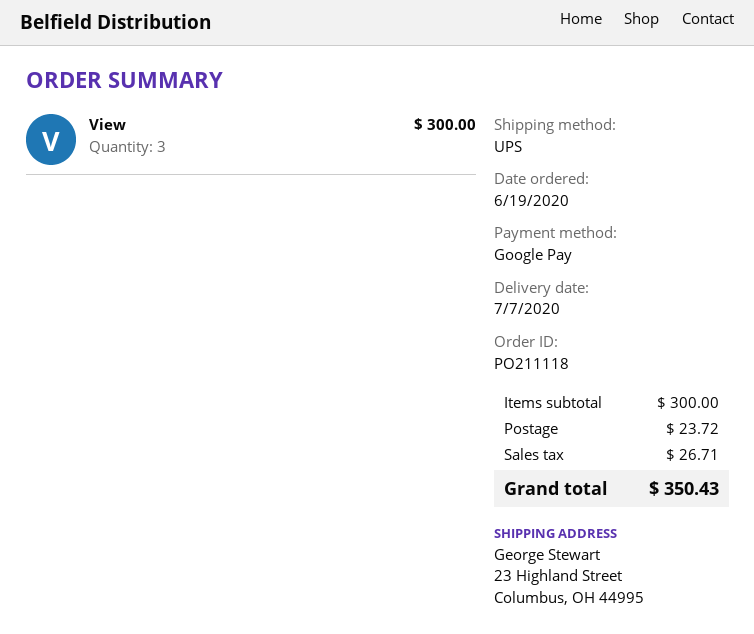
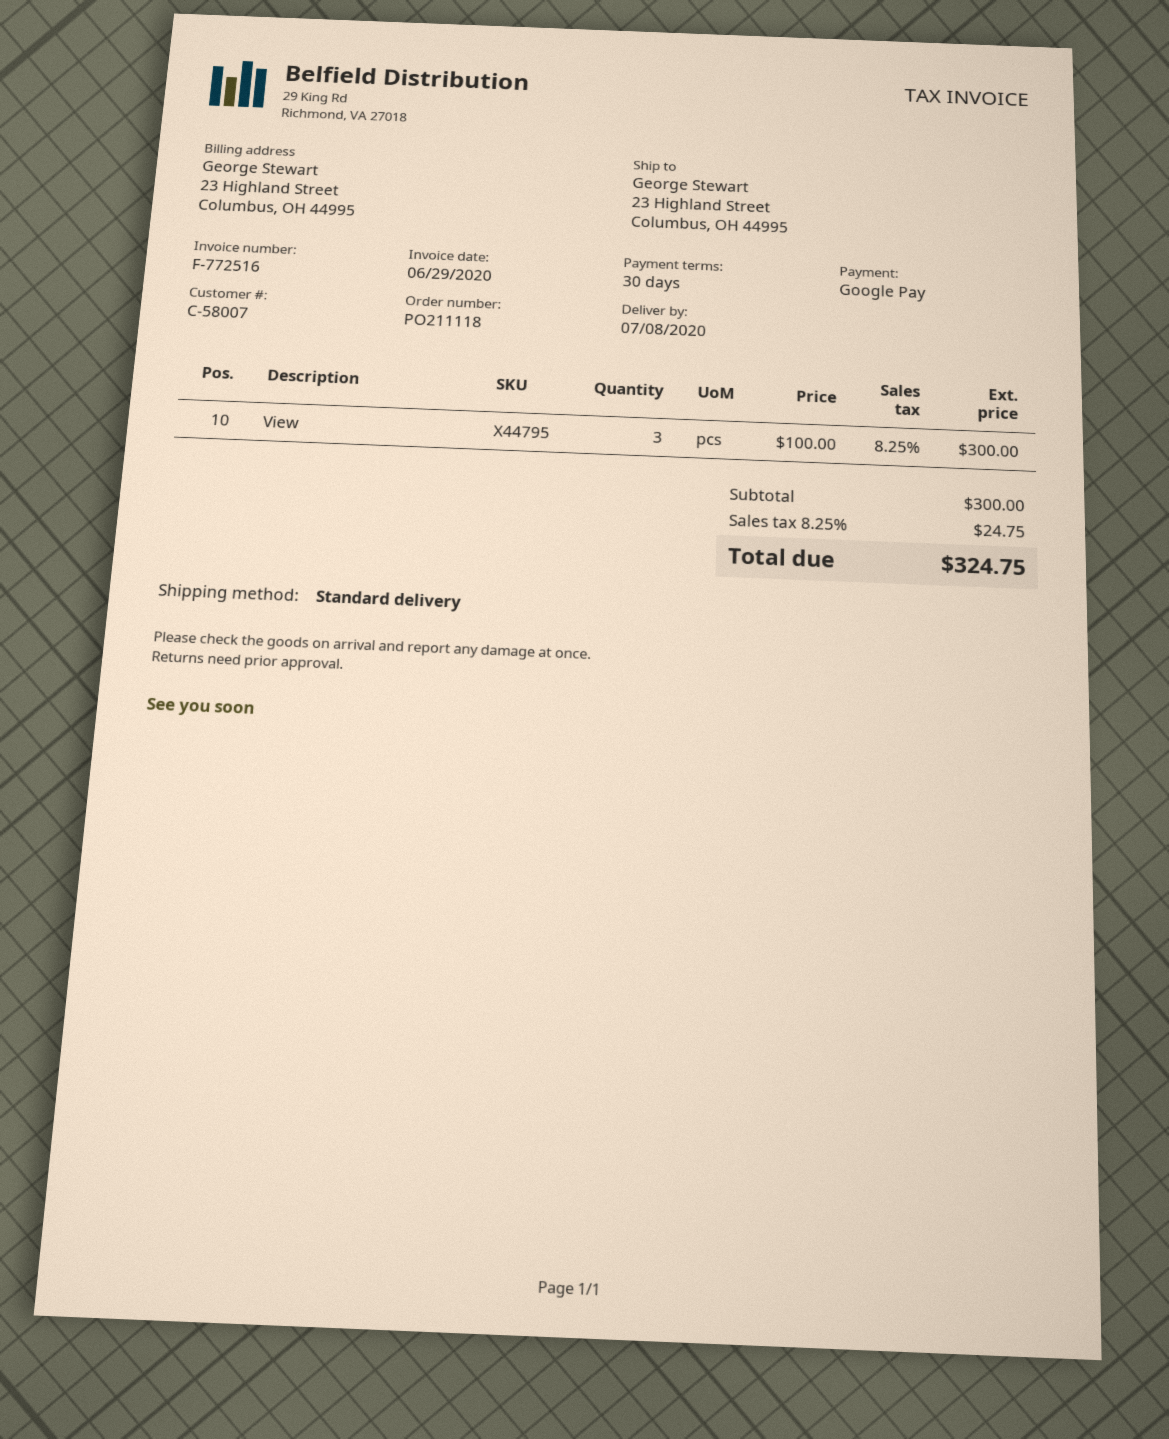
delivery date: 2020-07-07 -> 2020-07-08
shipping method: UPS -> standard
shipping: 23.72 -> none
tax: 26.71 -> 24.75
total: 350.43 -> 324.75

